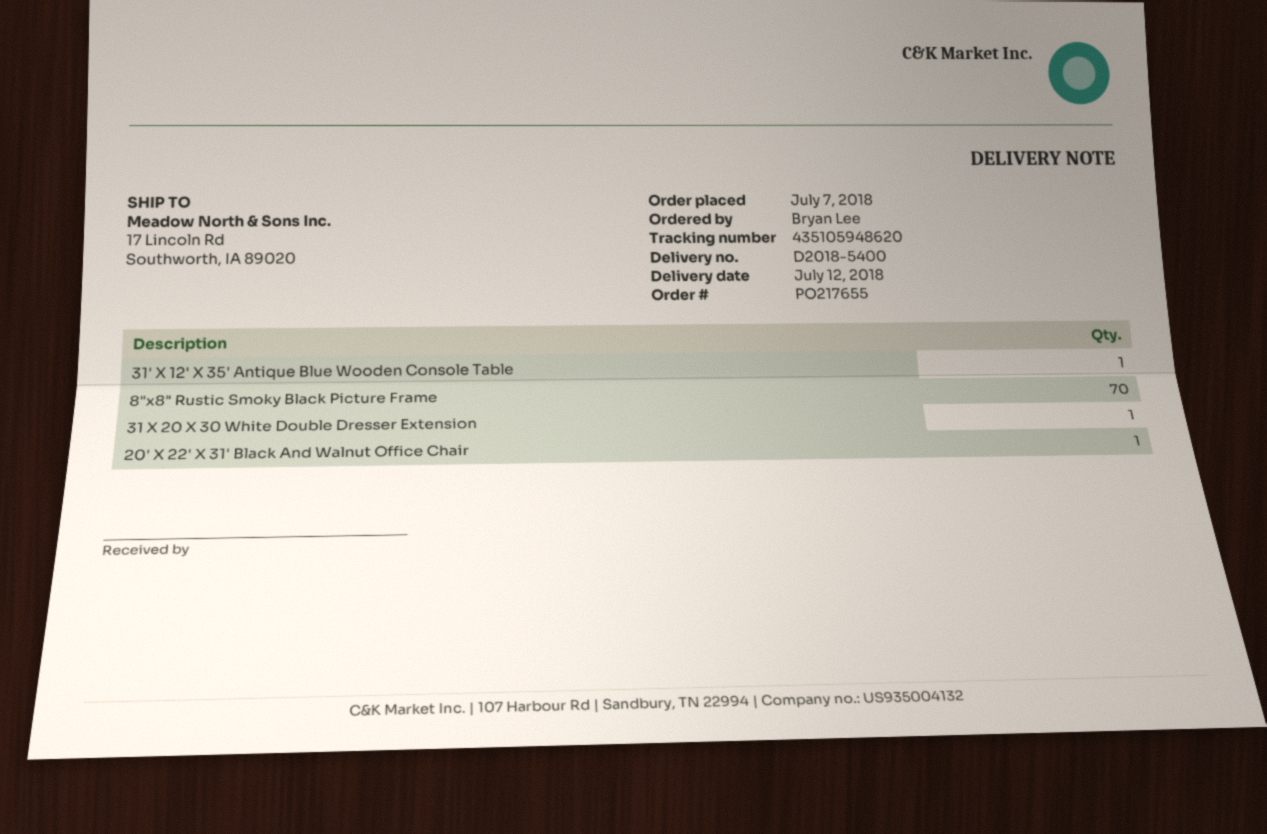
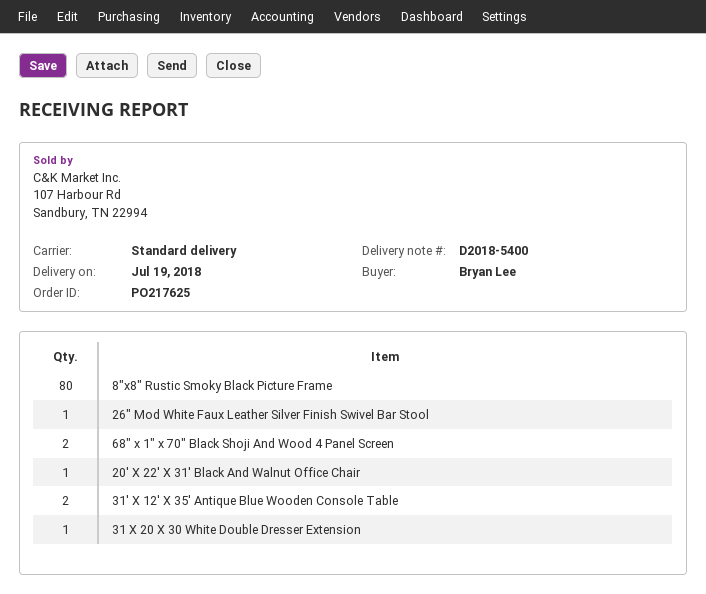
order number: PO217655 -> PO217625
delivery date: 2018-07-12 -> 2018-07-19
31' X 12' X 35' Antique Blue Wooden Console Table: 1 -> 2
8"x8" Rustic Smoky Black Picture Frame: 70 -> 80
26" Mod White Faux Leather Silver Finish Swivel Bar Stool: none -> 1
68" x 1" x 70" Black Shoji And Wood 4 Panel Screen: none -> 2

